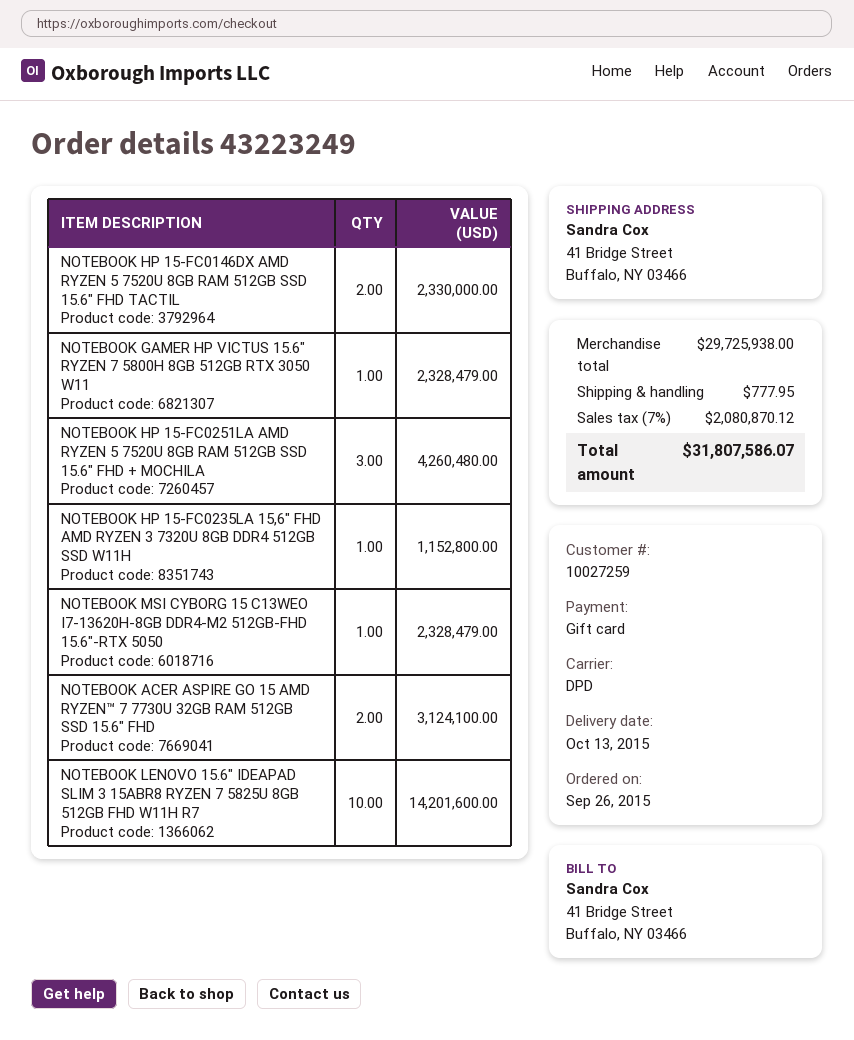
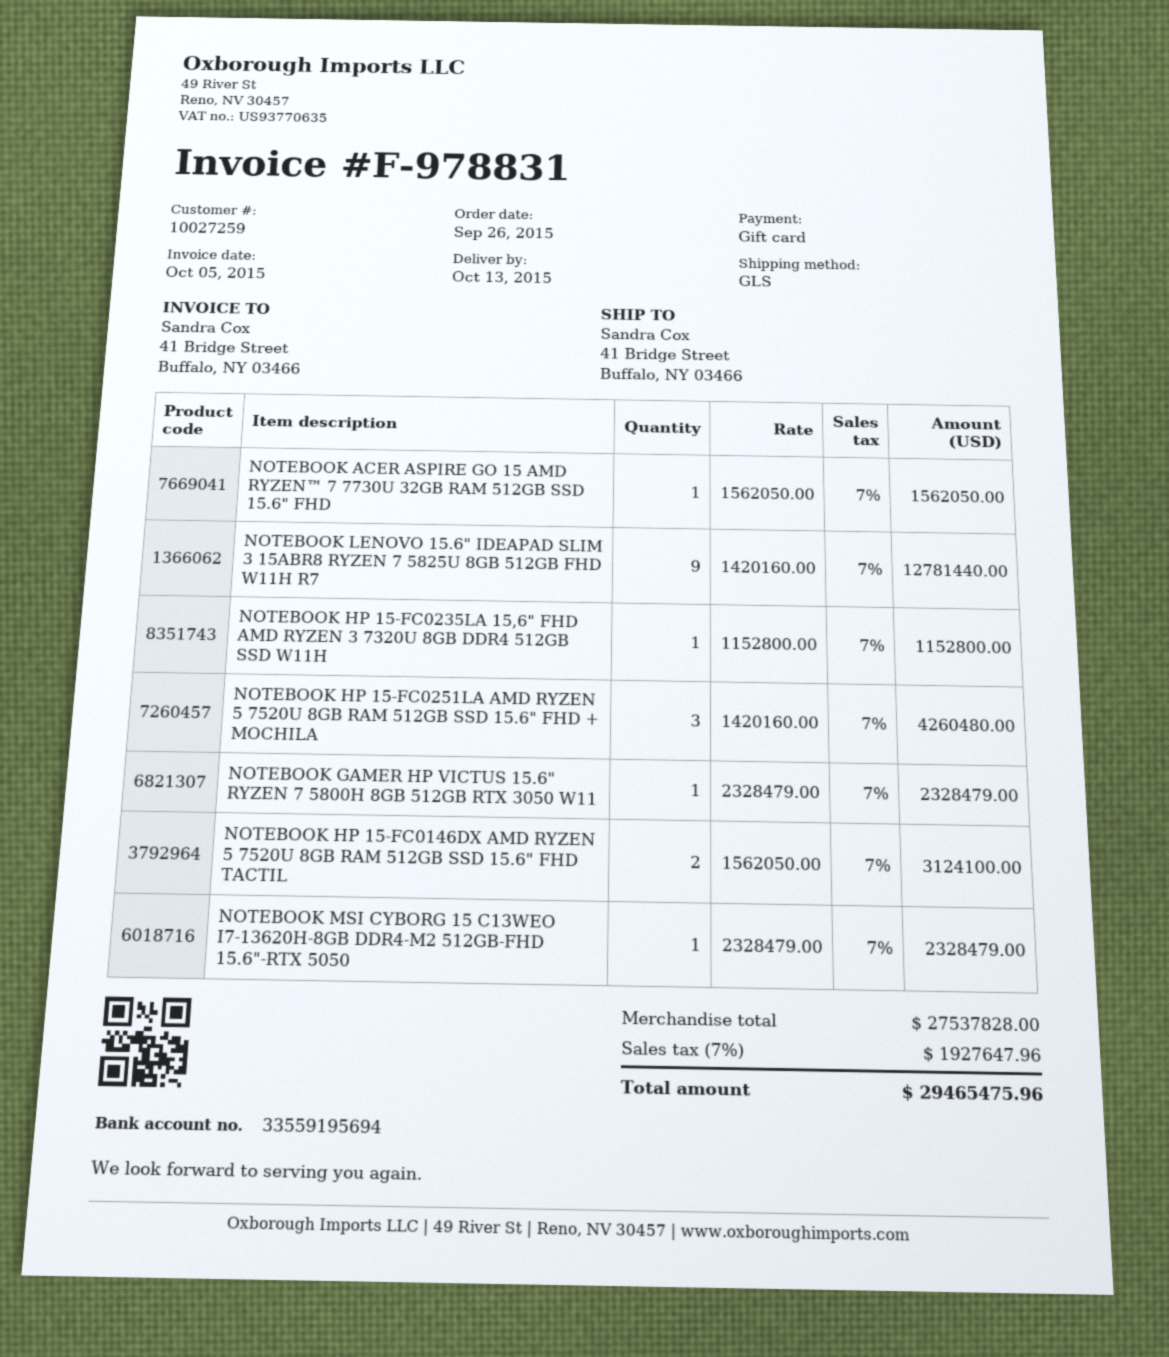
shipping method: DPD -> GLS
NOTEBOOK HP 15-FC0146DX AMD RYZEN 5 7520U 8GB RAM 512GB SSD 15.6" FHD TACTIL: 2 for 2330000.00 -> 2 for 3124100.00
NOTEBOOK ACER ASPIRE GO 15 AMD RYZEN™ 7 7730U 32GB RAM 512GB SSD 15.6" FHD: 2 for 3124100.00 -> 1 for 1562050.00
NOTEBOOK LENOVO 15.6" IDEAPAD SLIM 3 15ABR8 RYZEN 7 5825U 8GB 512GB FHD W11H R7: 10 for 14201600.00 -> 9 for 12781440.00
subtotal: 29725938.00 -> 27537828.00
shipping: 777.95 -> none
tax: 7% = 2080870.12 -> 7% = 1927647.96
total: 31807586.07 -> 29465475.96

